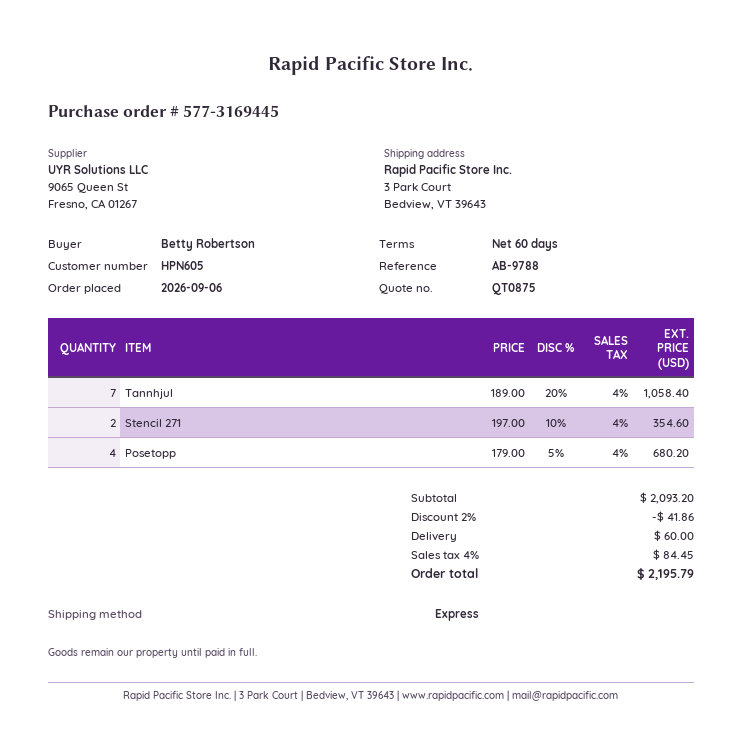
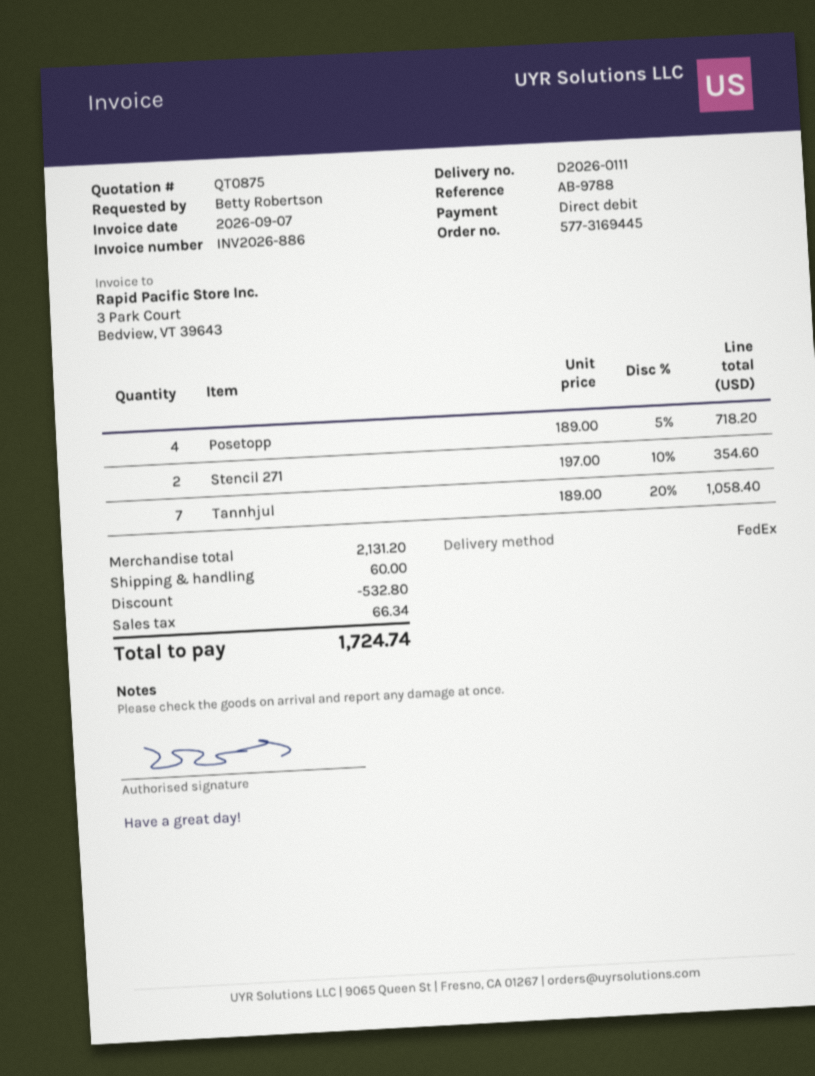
shipping method: express -> FedEx
Posetopp: 4 x 179.00 - 5% = 680.20 -> 4 x 189.00 - 5% = 718.20
subtotal: 2093.20 -> 2131.20
discount: 41.86 -> 532.80
tax: 84.45 -> 66.34
total: 2195.79 -> 1724.74

